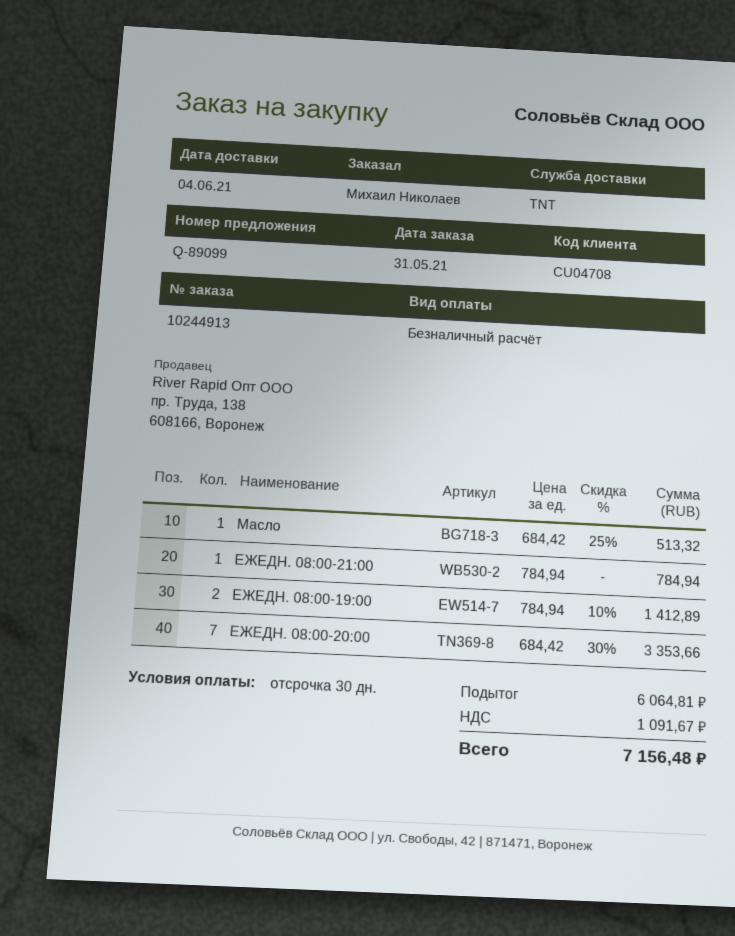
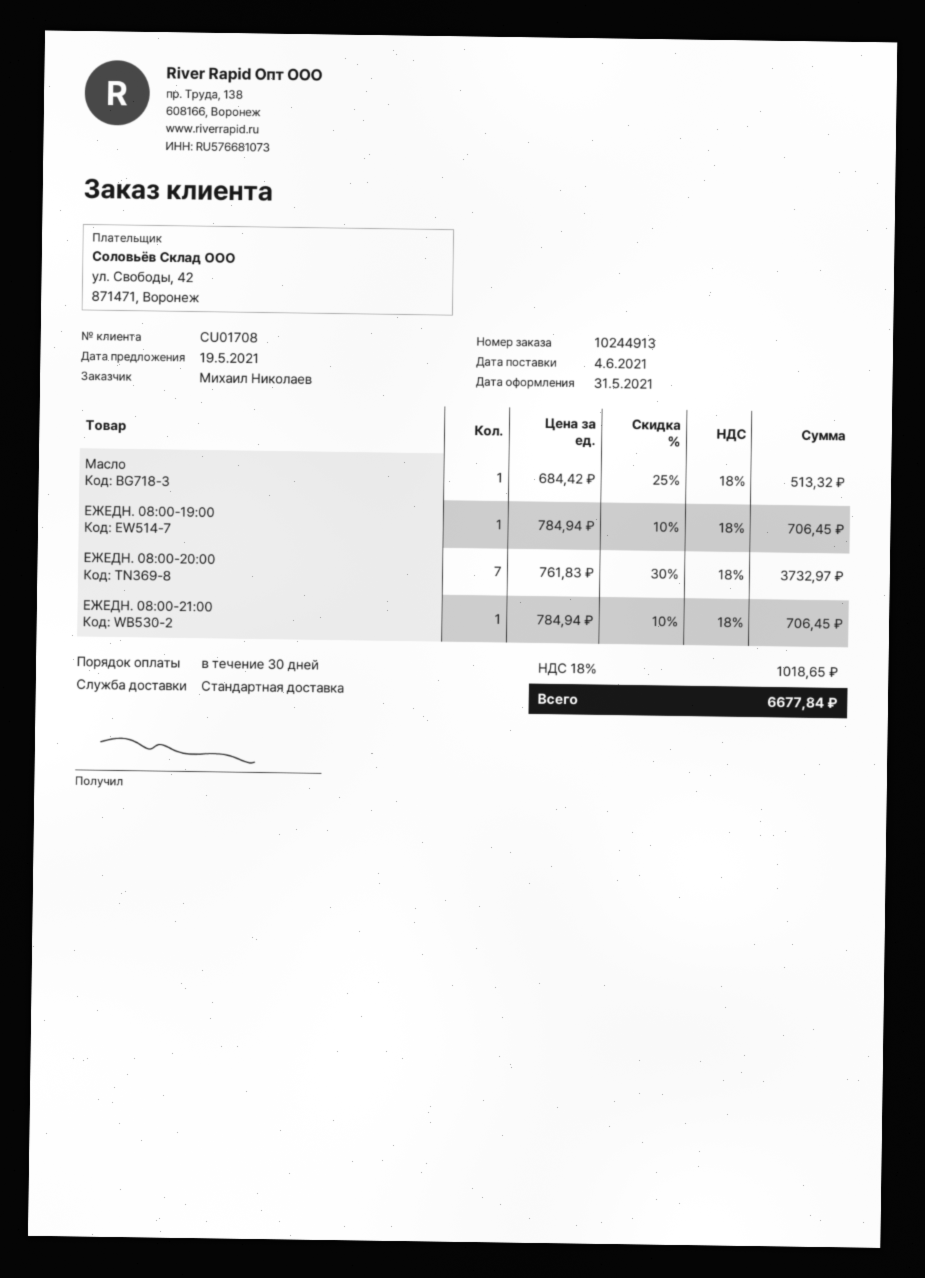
customer number: CU04708 -> CU01708
shipping method: TNT -> standard
ЕЖЕДН. 08:00-21:00: 1 x 784.94 = 784.94 -> 1 x 784.94 - 10% = 706.45
ЕЖЕДН. 08:00-19:00: 2 x 784.94 - 10% = 1412.89 -> 1 x 784.94 - 10% = 706.45
ЕЖЕДН. 08:00-20:00: 7 x 684.42 - 30% = 3353.66 -> 7 x 761.83 - 30% = 3732.97
tax: 1091.67 -> 1018.65
total: 7156.48 -> 6677.84

